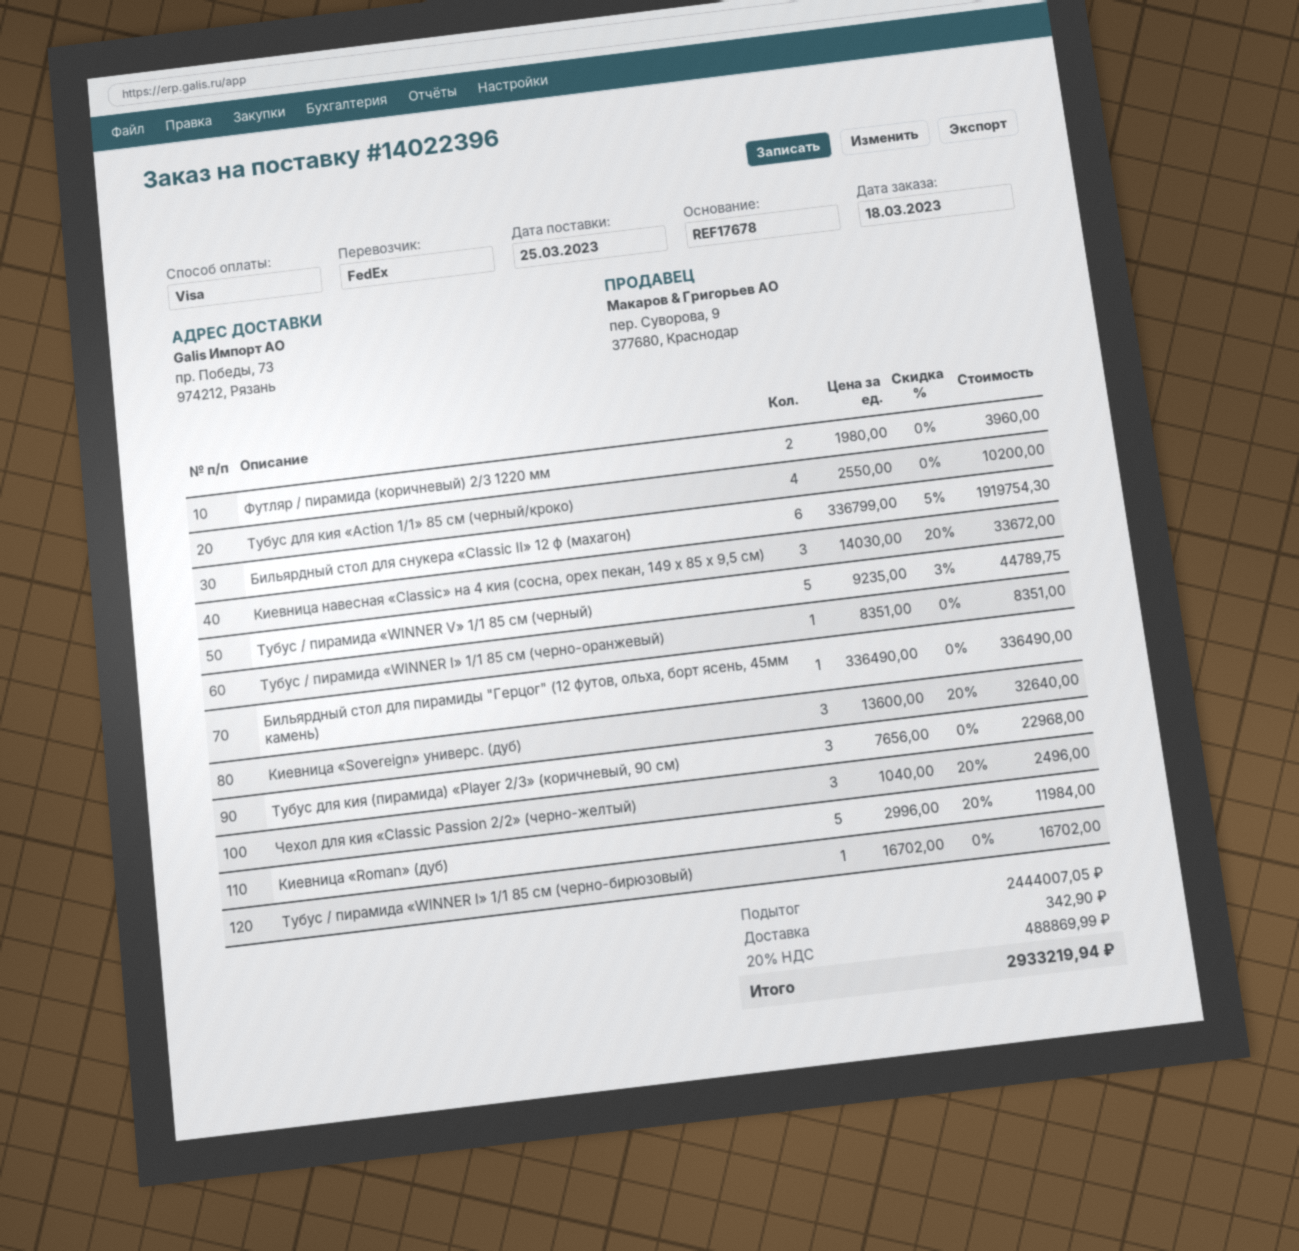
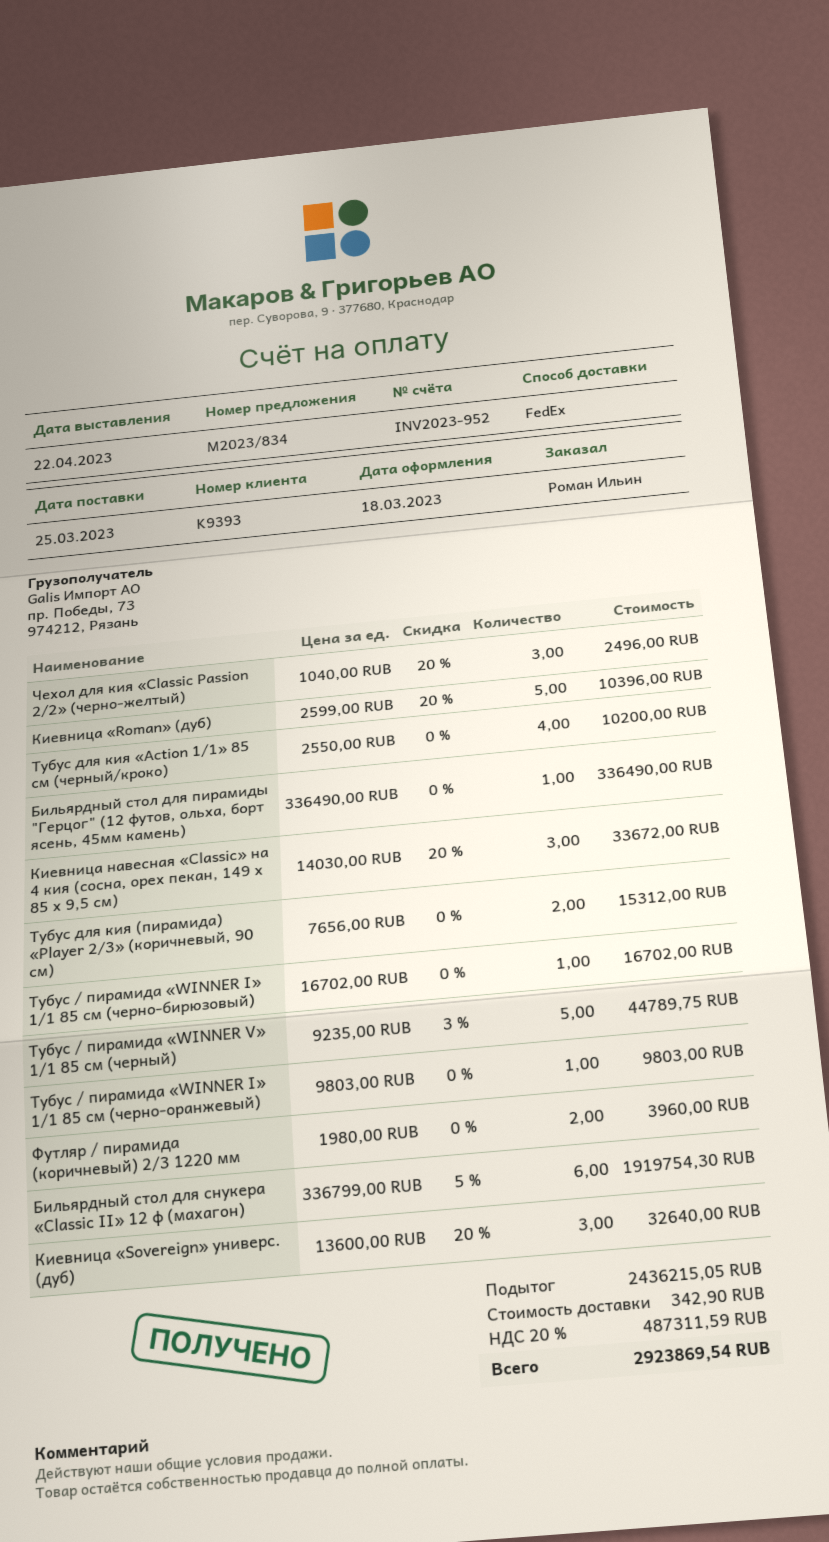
Тубус / пирамида «WINNER I» 1/1 85 см (черно-оранжевый): 1 x 8351.00 = 8351.00 -> 1 x 9803.00 = 9803.00
Тубус для кия (пирамида) «Player 2/3» (коричневый, 90 см): 3 x 7656.00 = 22968.00 -> 2 x 7656.00 = 15312.00
Киевница «Roman» (дуб): 5 x 2996.00 - 20% = 11984.00 -> 5 x 2599.00 - 20% = 10396.00
subtotal: 2444007.05 -> 2436215.05
tax: 20% = 488869.99 -> 20% = 487311.59
total: 2933219.94 -> 2923869.54

